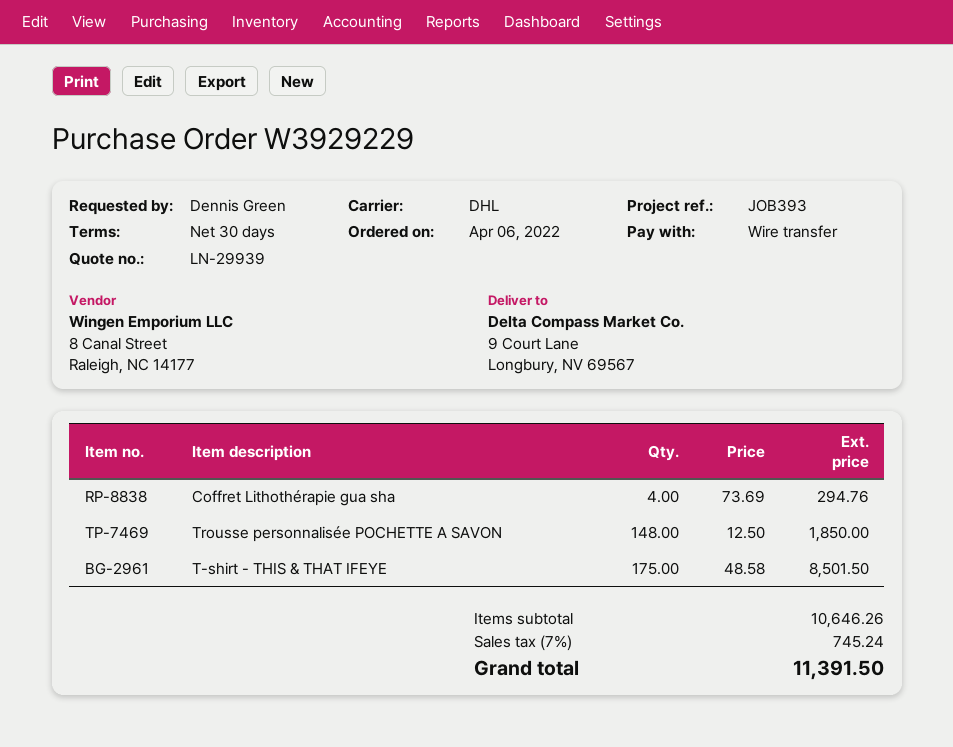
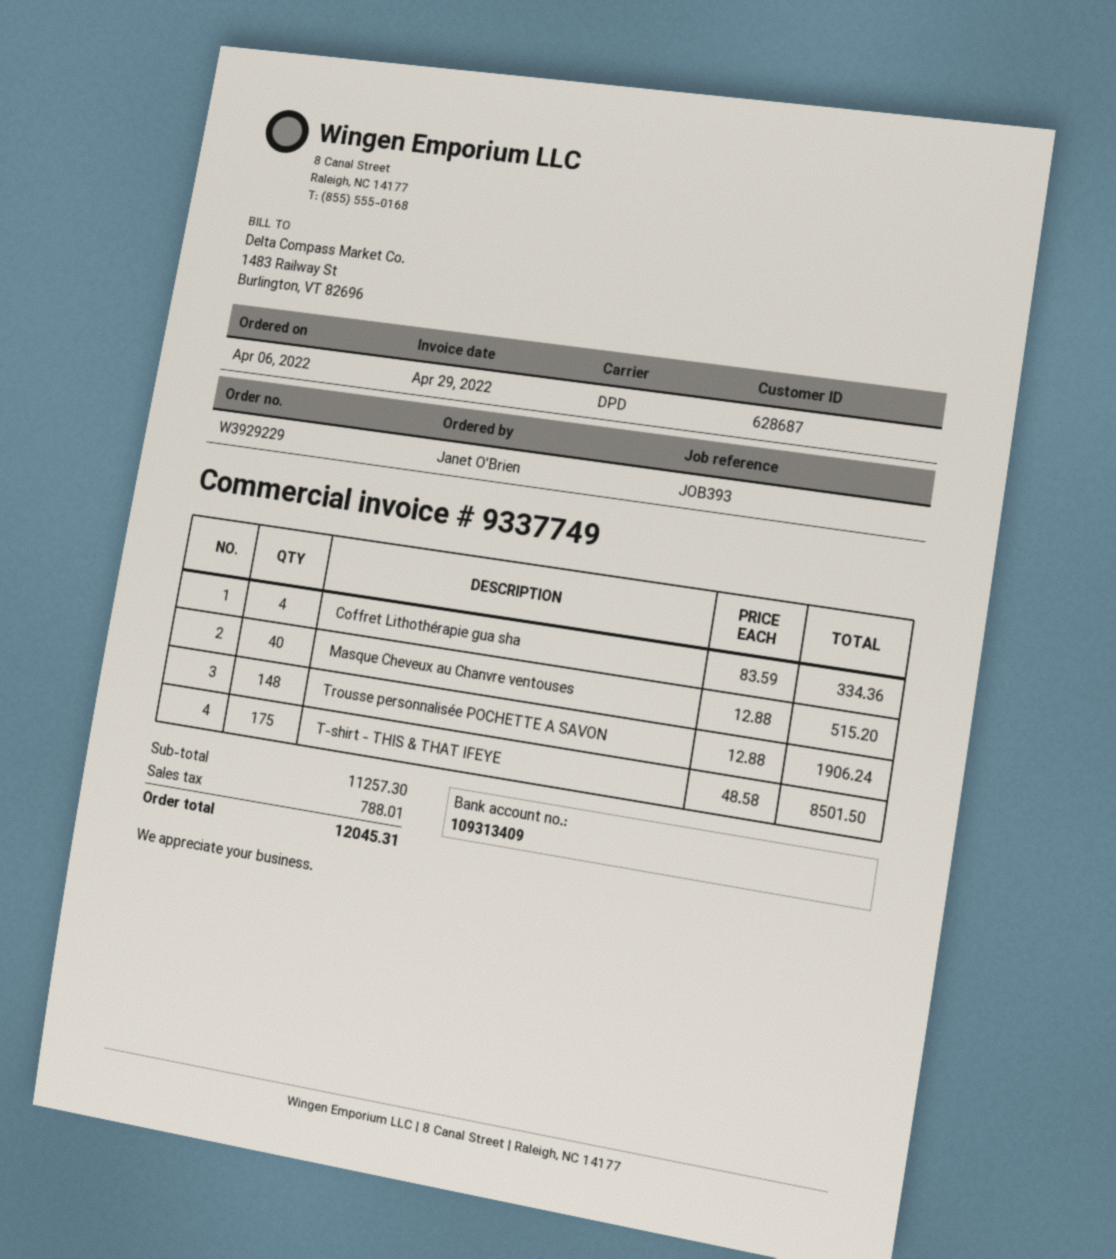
ordered by: Dennis Green -> Janet O'Brien
shipping method: DHL -> DPD
Coffret Lithothérapie gua sha: 4 x 73.69 = 294.76 -> 4 x 83.59 = 334.36
Trousse personnalisée POCHETTE A SAVON: 148 x 12.50 = 1850.00 -> 148 x 12.88 = 1906.24
Masque Cheveux au Chanvre ventouses: none -> 40 x 12.88 = 515.20
subtotal: 10646.26 -> 11257.30
tax: 745.24 -> 788.01
total: 11391.50 -> 12045.31

